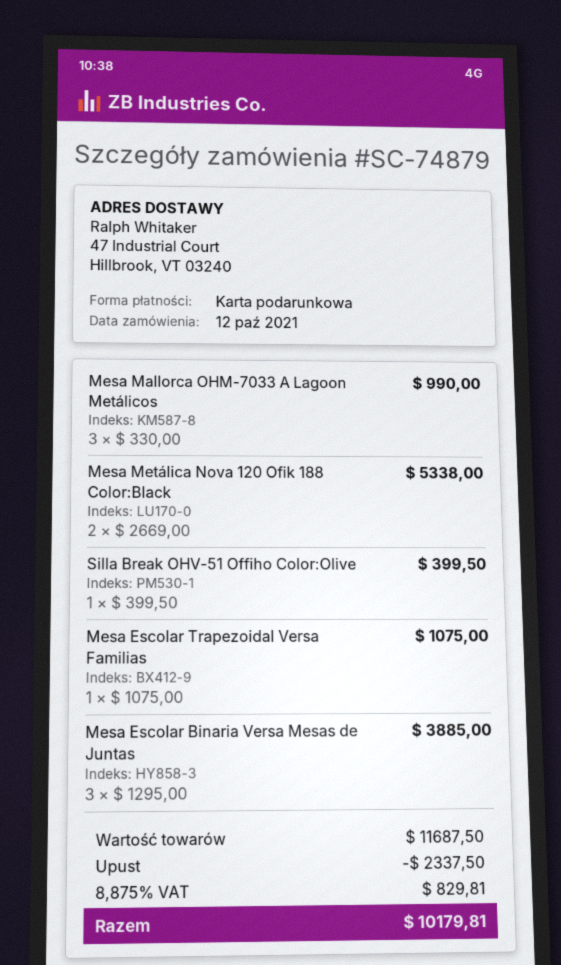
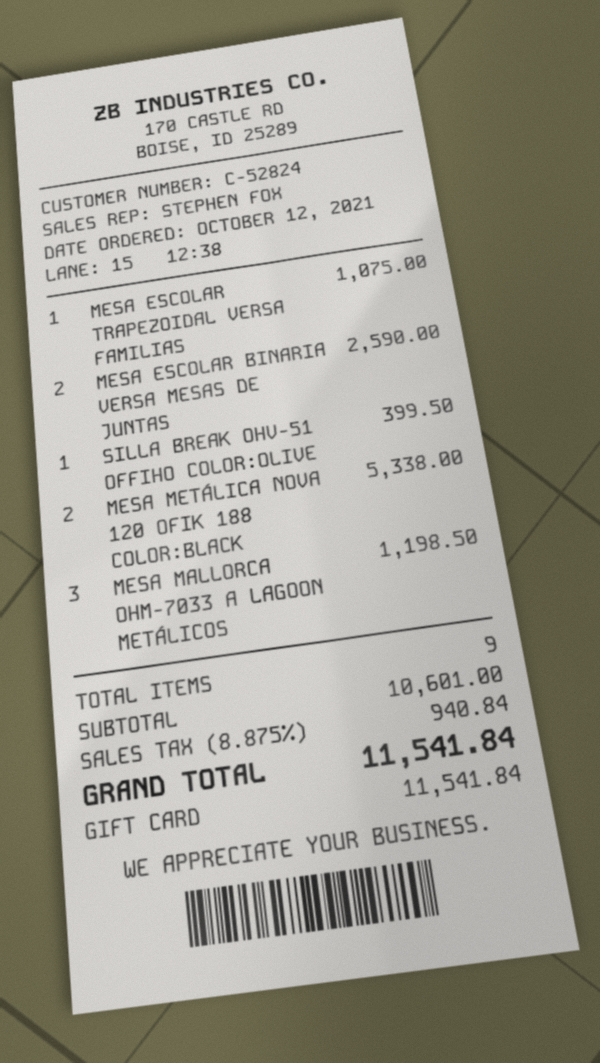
Mesa Mallorca OHM-7033 A Lagoon Metálicos: 3 for 990.00 -> 3 for 1198.50
Mesa Escolar Binaria Versa Mesas de Juntas: 3 for 3885.00 -> 2 for 2590.00
subtotal: 11687.50 -> 10601.00
discount: 2337.50 -> none
tax: 8.875% = 829.81 -> 8.875% = 940.84
total: 10179.81 -> 11541.84

